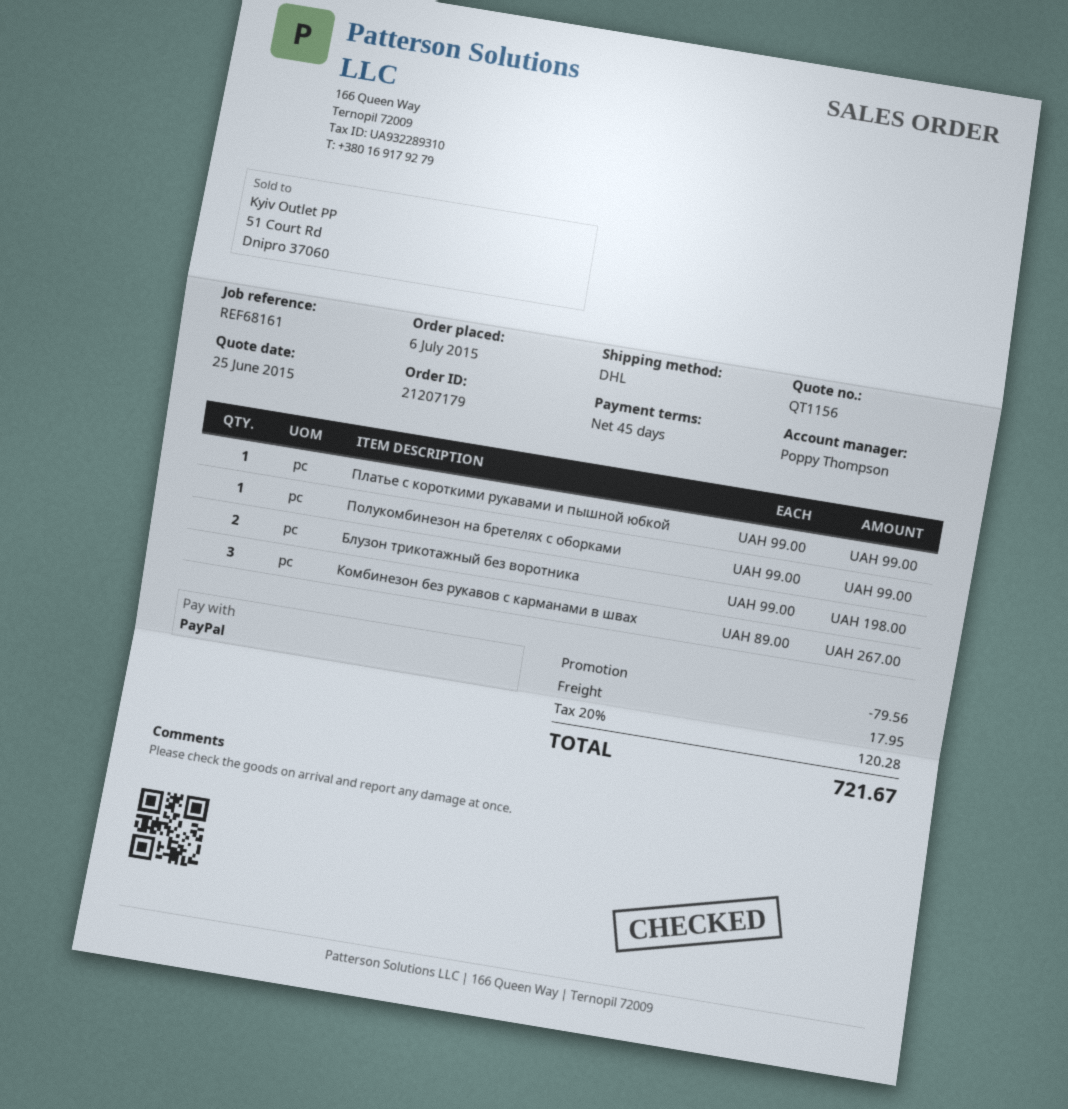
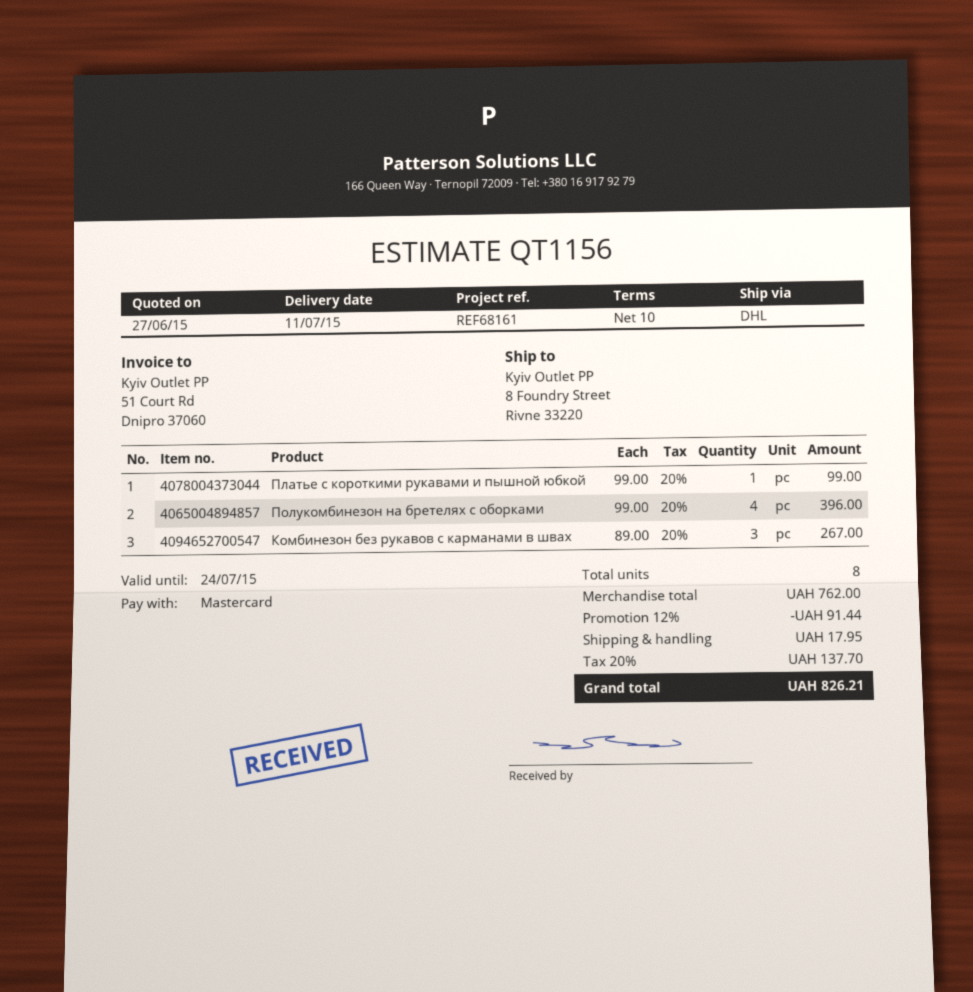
quote date: 2015-06-25 -> 2015-06-27
payment terms: 45 days -> 10 days
payment method: PayPal -> Mastercard
Полукомбинезон на бретелях с оборками: 1 x 99.00 = 99.00 -> 4 x 99.00 = 396.00
Блузон трикотажный без воротника: 2 x 99.00 = 198.00 -> none
discount: 79.56 -> 91.44
tax: 20% = 120.28 -> 20% = 137.70
total: 721.67 -> 826.21

